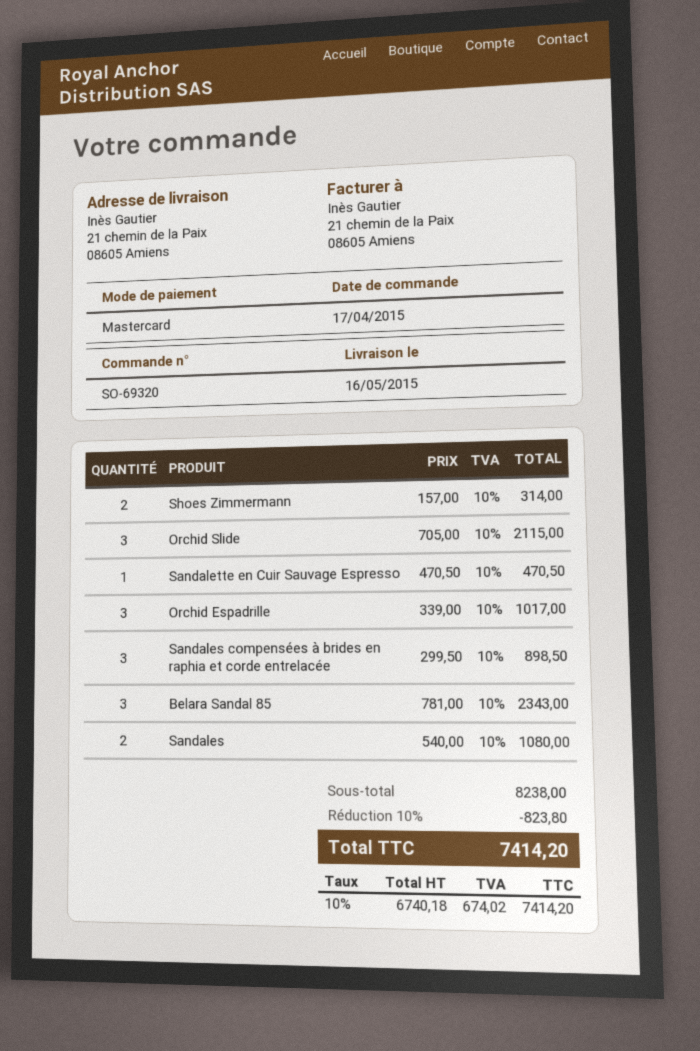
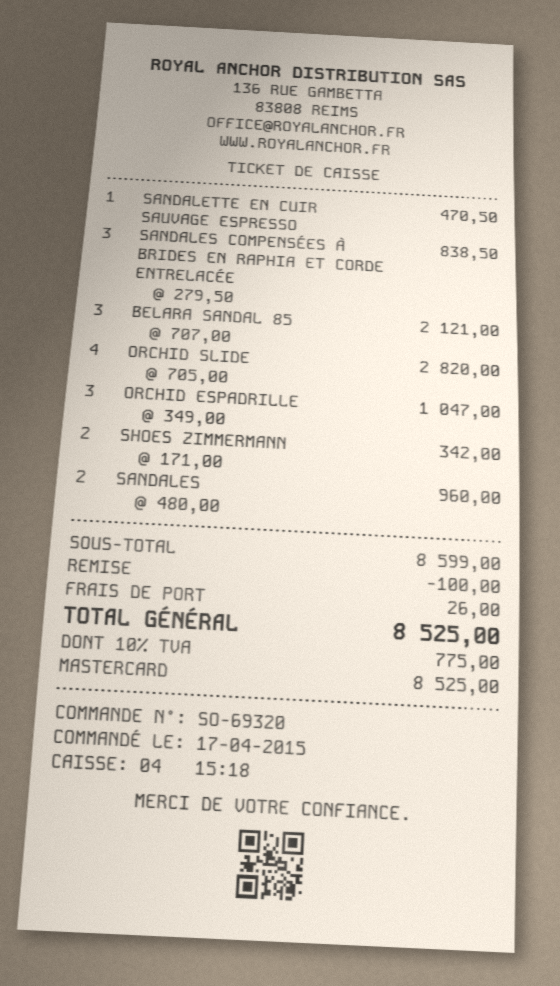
Shoes Zimmermann: 2 x 157.00 = 314.00 -> 2 x 171.00 = 342.00
Orchid Slide: 3 x 705.00 = 2115.00 -> 4 x 705.00 = 2820.00
Orchid Espadrille: 3 x 339.00 = 1017.00 -> 3 x 349.00 = 1047.00
Sandales compensées à brides en raphia et corde entrelacée: 3 x 299.50 = 898.50 -> 3 x 279.50 = 838.50
Belara Sandal 85: 3 x 781.00 = 2343.00 -> 3 x 707.00 = 2121.00
Sandales: 2 x 540.00 = 1080.00 -> 2 x 480.00 = 960.00
subtotal: 8238.00 -> 8599.00
discount: 823.80 -> 100.00
shipping: none -> 26.00
tax: 10% = 674.02 -> 10% = 775.00
total: 7414.20 -> 8525.00

